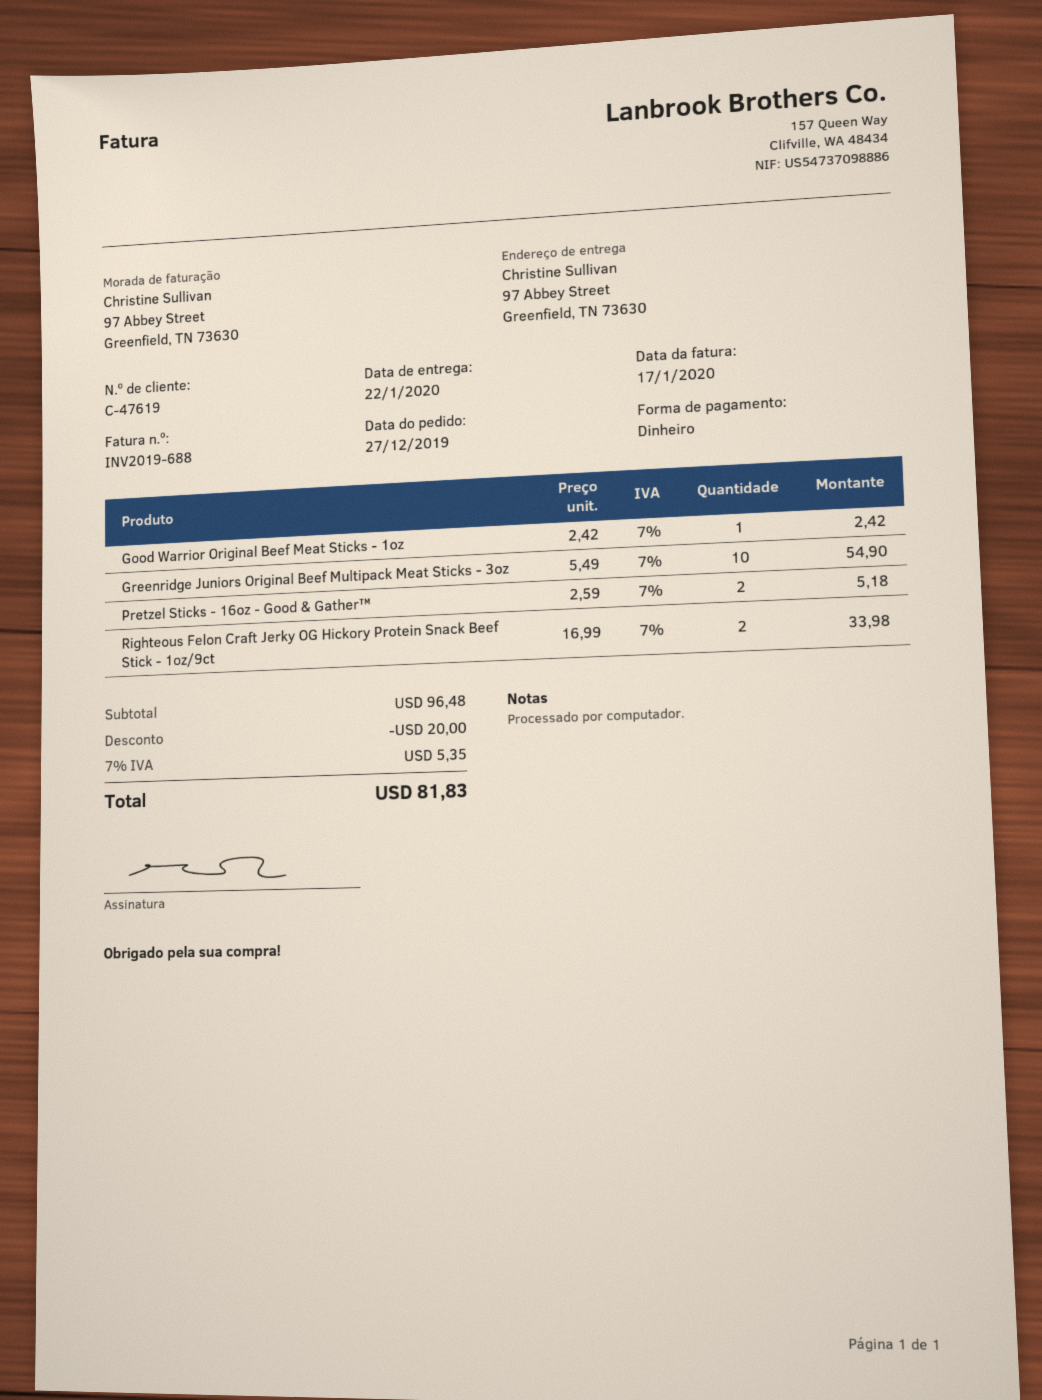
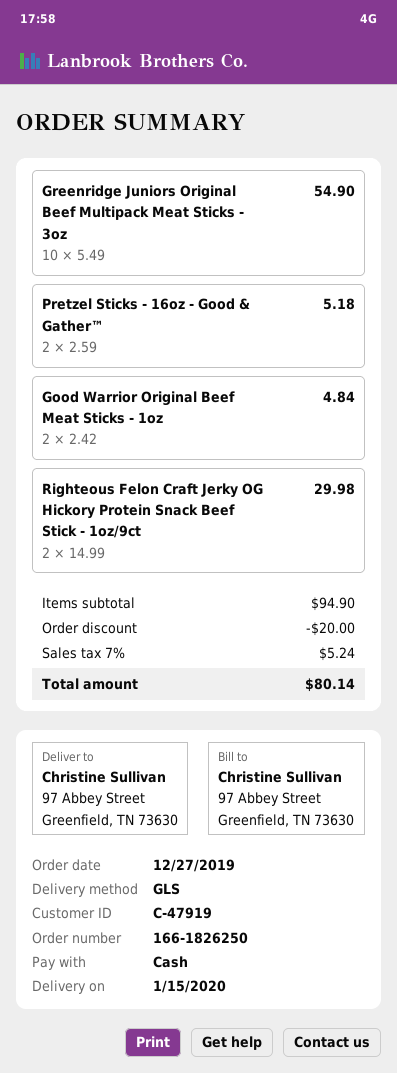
delivery date: 2020-01-22 -> 2020-01-15
customer number: C-47619 -> C-47919
Good Warrior Original Beef Meat Sticks - 1oz: 1 x 2.42 = 2.42 -> 2 x 2.42 = 4.84
Righteous Felon Craft Jerky OG Hickory Protein Snack Beef Stick - 1oz/9ct: 2 x 16.99 = 33.98 -> 2 x 14.99 = 29.98
subtotal: 96.48 -> 94.90
tax: 7% = 5.35 -> 7% = 5.24
total: 81.83 -> 80.14

